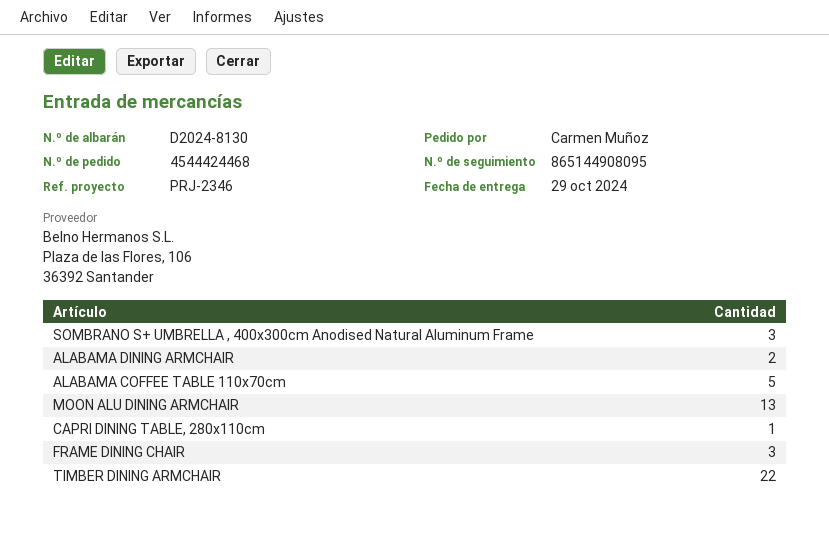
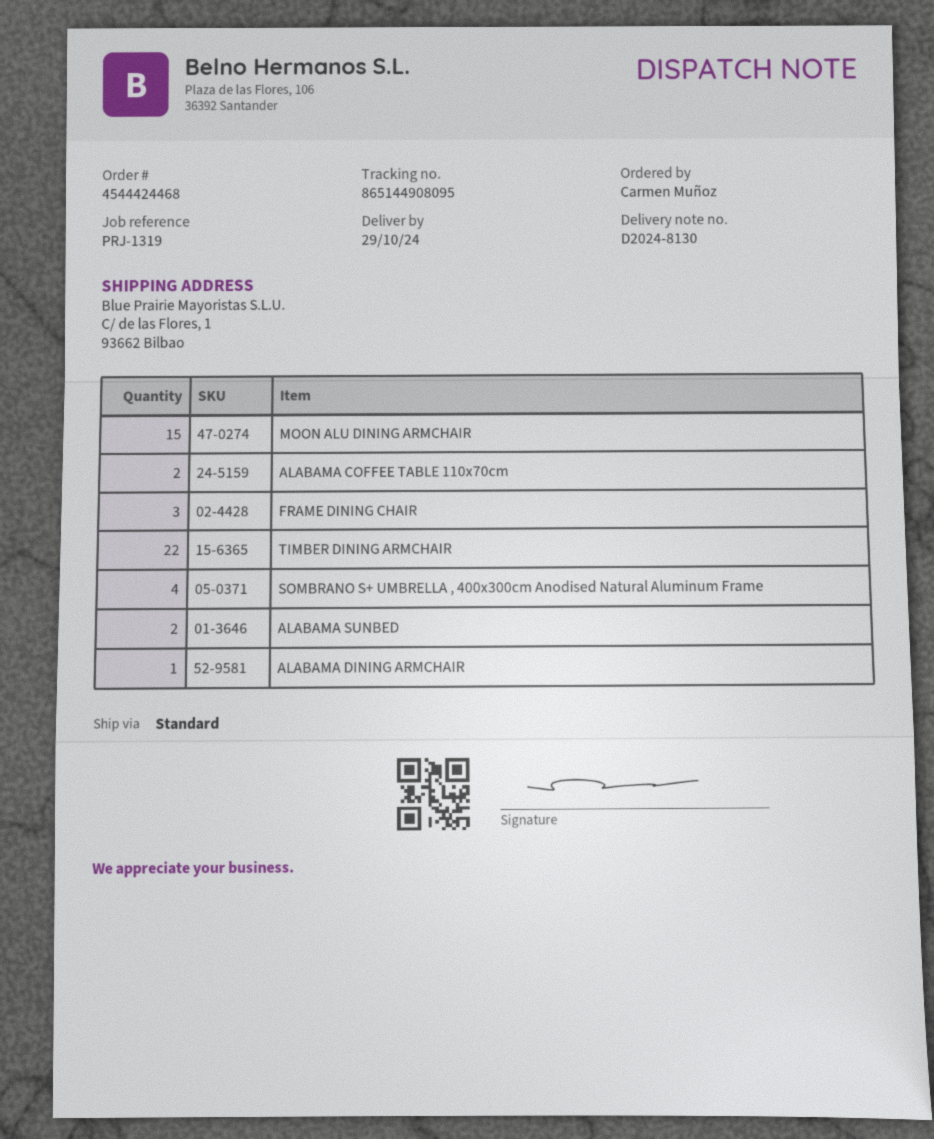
reference: PRJ-2346 -> PRJ-1319
SOMBRANO S+ UMBRELLA , 400x300cm Anodised Natural Aluminum Frame: 3 -> 4
ALABAMA DINING ARMCHAIR: 2 -> 1
ALABAMA COFFEE TABLE 110x70cm: 5 -> 2
MOON ALU DINING ARMCHAIR: 13 -> 15
CAPRI DINING TABLE, 280x110cm: 1 -> none
ALABAMA SUNBED: none -> 2

